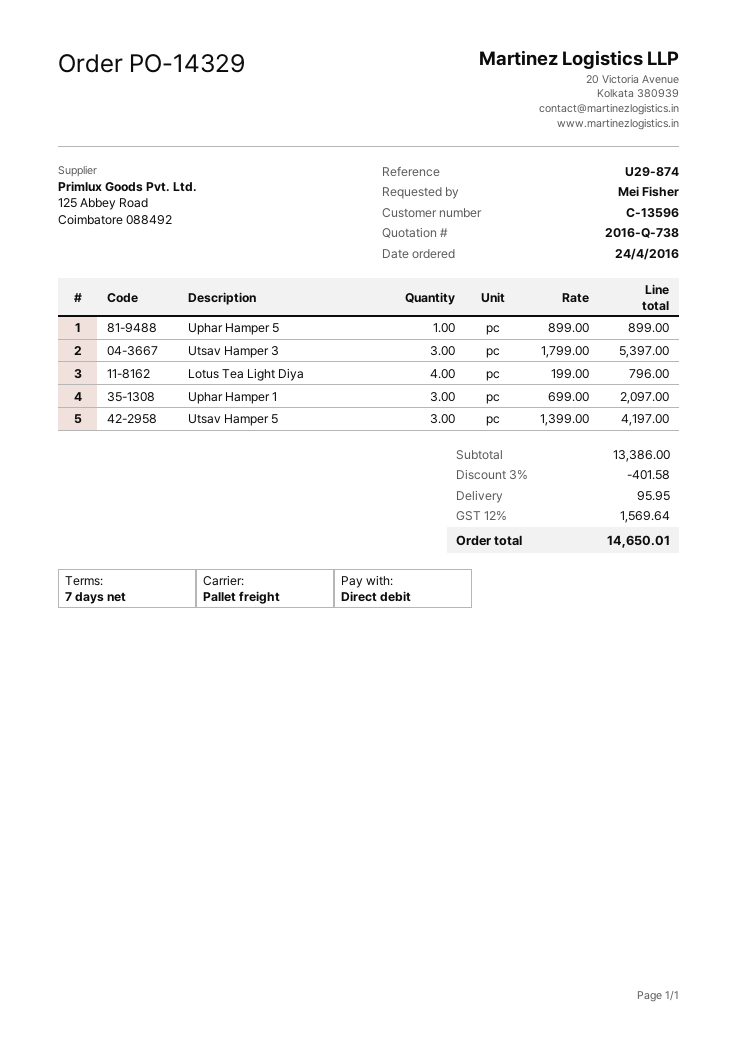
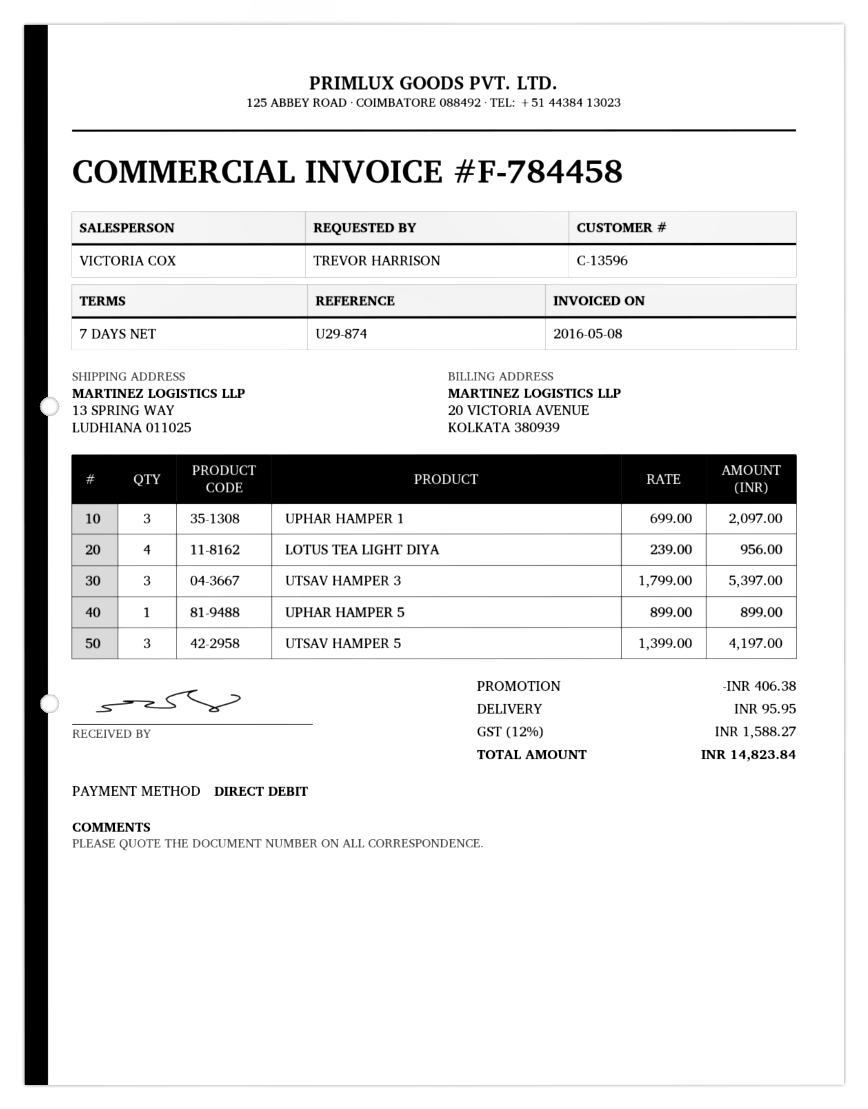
ordered by: Mei Fisher -> TREVOR HARRISON
Lotus Tea Light Diya: 4 x 199.00 = 796.00 -> 4 x 239.00 = 956.00
discount: 401.58 -> 406.38
tax: 12% = 1569.64 -> 12% = 1588.27
total: 14650.01 -> 14823.84

